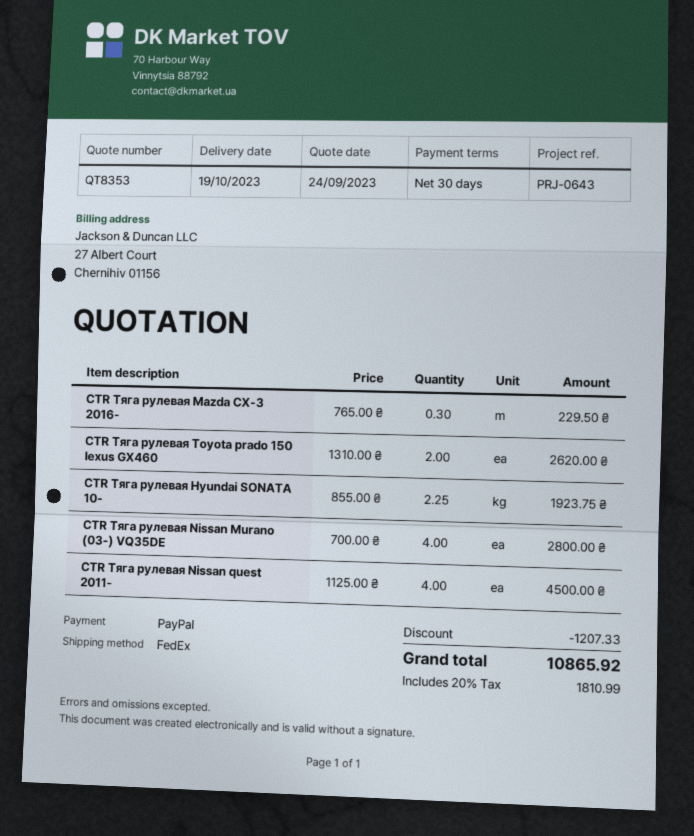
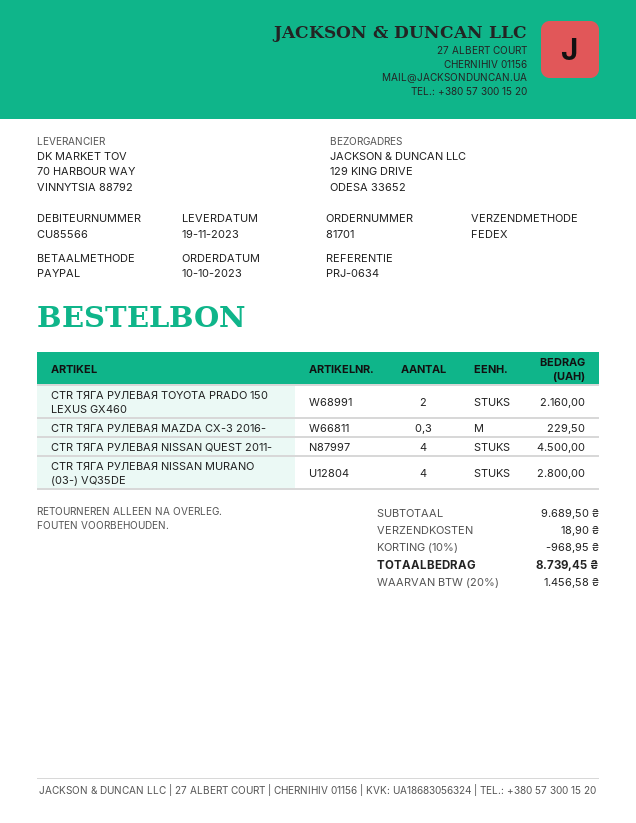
delivery date: 2023-10-19 -> 2023-11-19
reference: PRJ-0643 -> PRJ-0634
CTR Тяга рулевая Toyota prado 150 lexus GX460: 2 for 2620.00 -> 2 for 2160.00
CTR Тяга рулевая Hyundai SONATA 10-: 2.25 for 1923.75 -> none
discount: 1207.33 -> 968.95
shipping: none -> 18.90
tax: 20% = 1810.99 -> 20% = 1456.58
total: 10865.92 -> 8739.45

